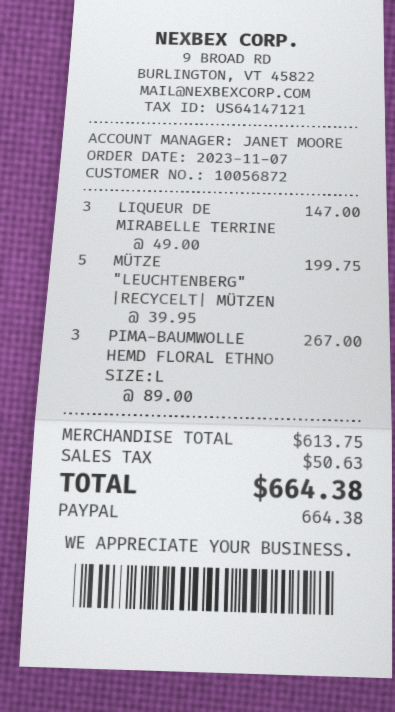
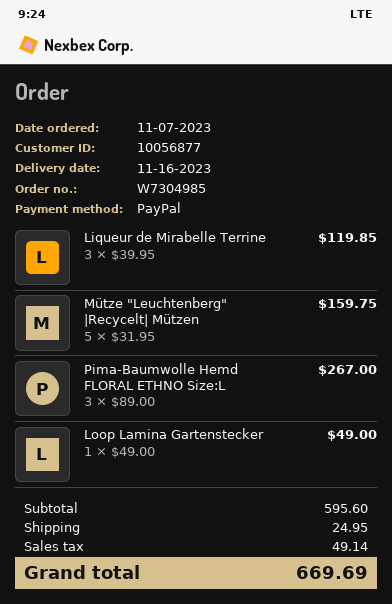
customer number: 10056872 -> 10056877
LIQUEUR DE MIRABELLE TERRINE: 3 x 49.00 = 147.00 -> 3 x 39.95 = 119.85
MÜTZE "LEUCHTENBERG" |RECYCELT| MÜTZEN: 5 x 39.95 = 199.75 -> 5 x 31.95 = 159.75
Loop Lamina Gartenstecker: none -> 1 x 49.00 = 49.00
subtotal: 613.75 -> 595.60
shipping: none -> 24.95
tax: 50.63 -> 49.14
total: 664.38 -> 669.69

